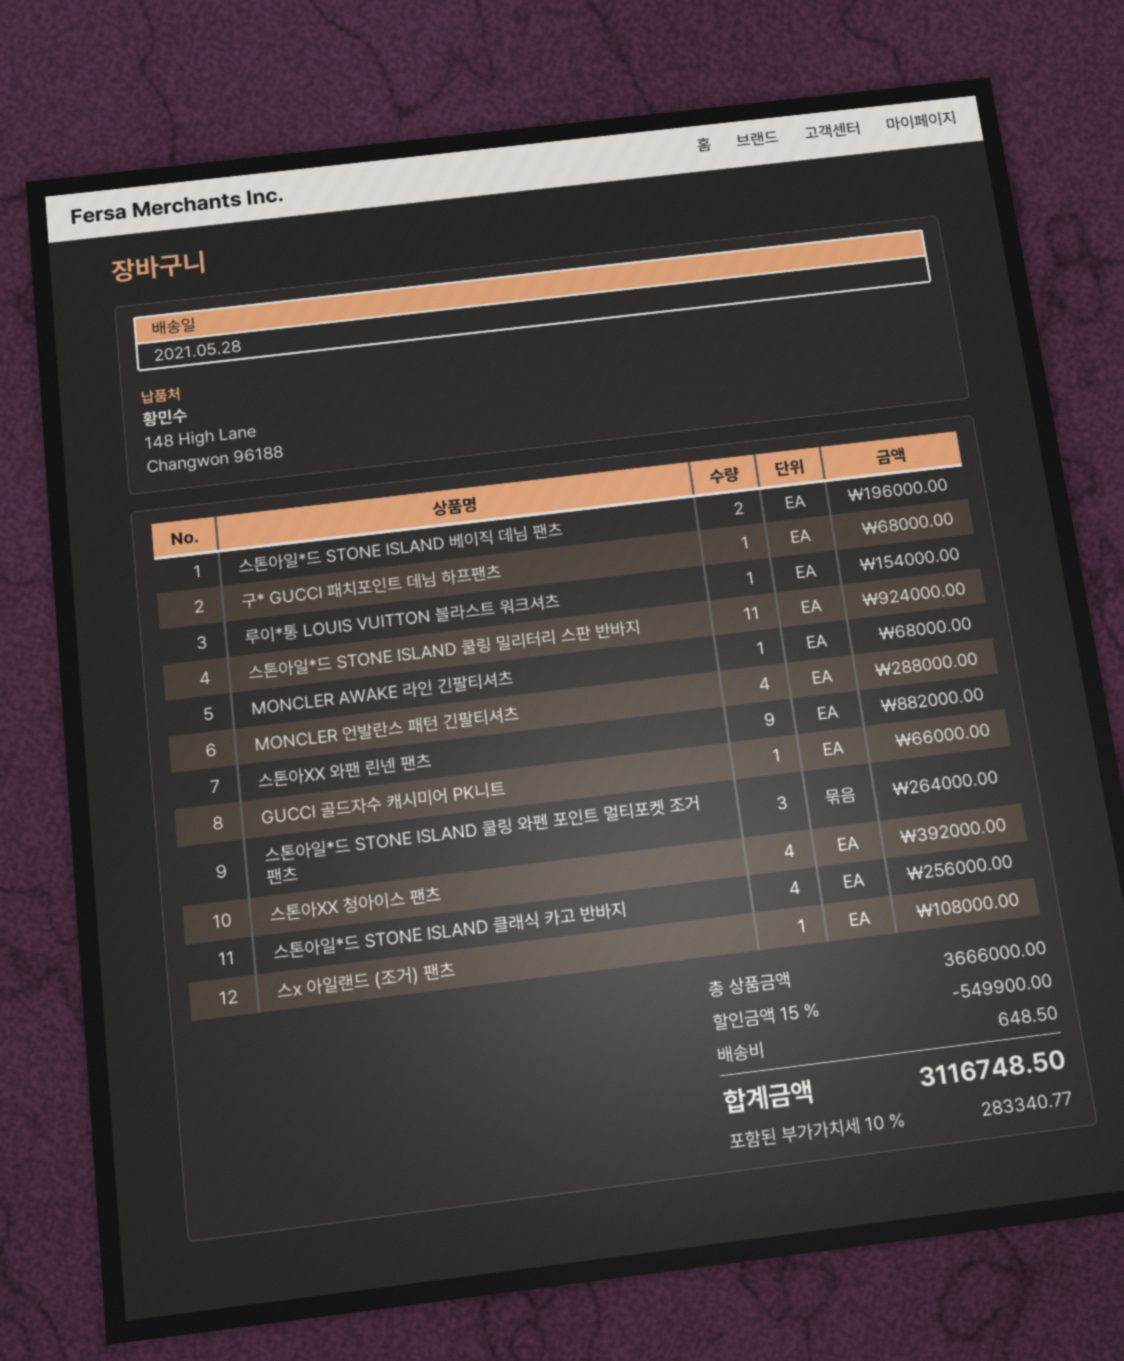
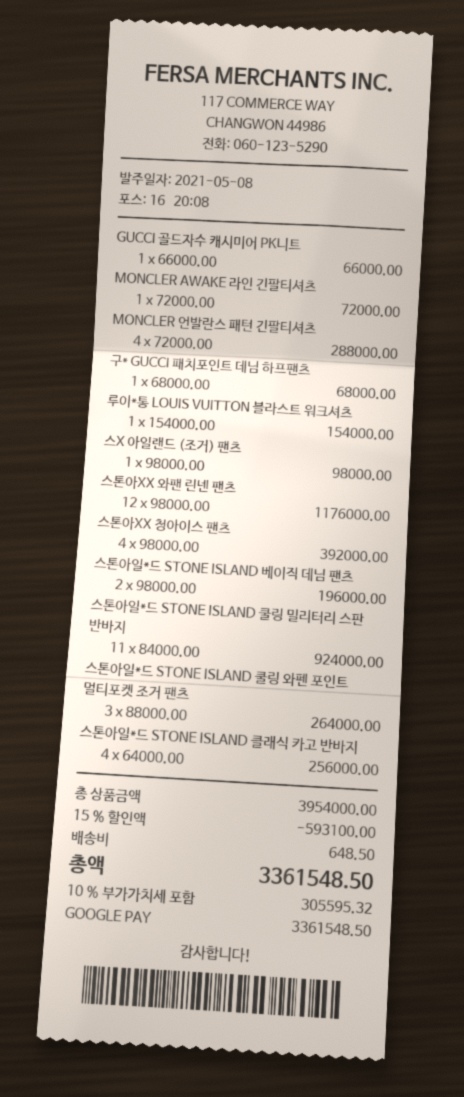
MONCLER AWAKE 라인 긴팔티셔츠: 1 for 68000.00 -> 1 for 72000.00
스톤아XX 와팬 린넨 팬츠: 9 for 882000.00 -> 12 for 1176000.00
스x 아일랜드 (조거) 팬츠: 1 for 108000.00 -> 1 for 98000.00
subtotal: 3666000.00 -> 3954000.00
discount: 15% = 549900.00 -> 15% = 593100.00
tax: 10% = 283340.77 -> 10% = 305595.32
total: 3116748.50 -> 3361548.50

